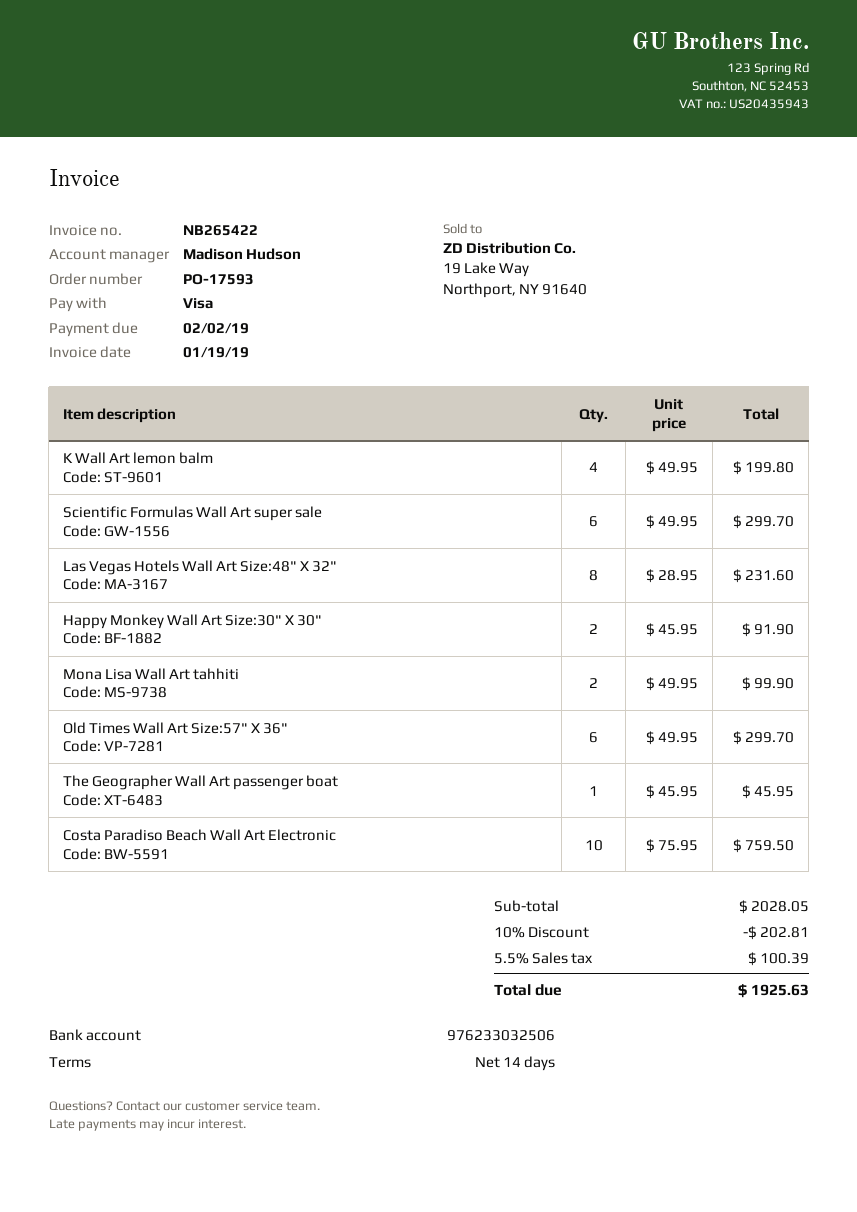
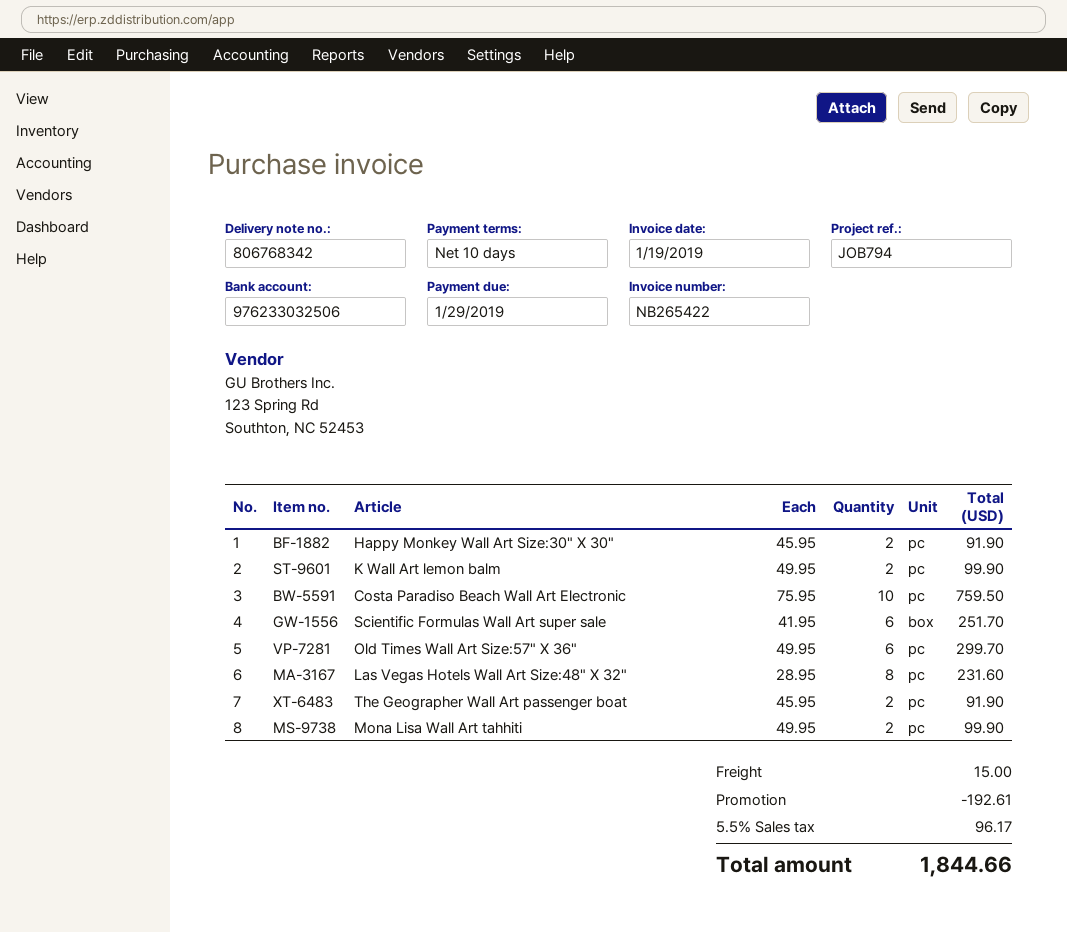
payment terms: 14 days -> 10 days
due date: 2019-02-02 -> 2019-01-29
K Wall Art lemon balm: 4 x 49.95 = 199.80 -> 2 x 49.95 = 99.90
Scientific Formulas Wall Art super sale: 6 x 49.95 = 299.70 -> 6 x 41.95 = 251.70
The Geographer Wall Art passenger boat: 1 x 45.95 = 45.95 -> 2 x 45.95 = 91.90
discount: 202.81 -> 192.61
shipping: none -> 15.00
tax: 5.5% = 100.39 -> 5.5% = 96.17
total: 1925.63 -> 1844.66

